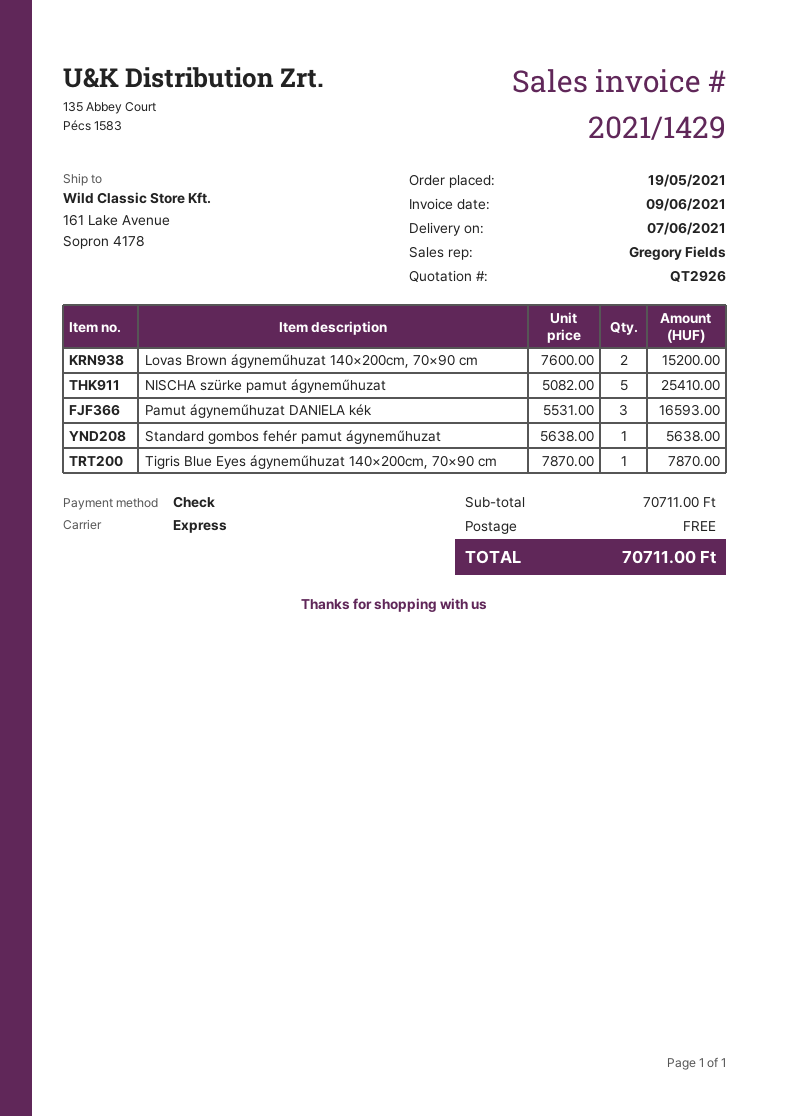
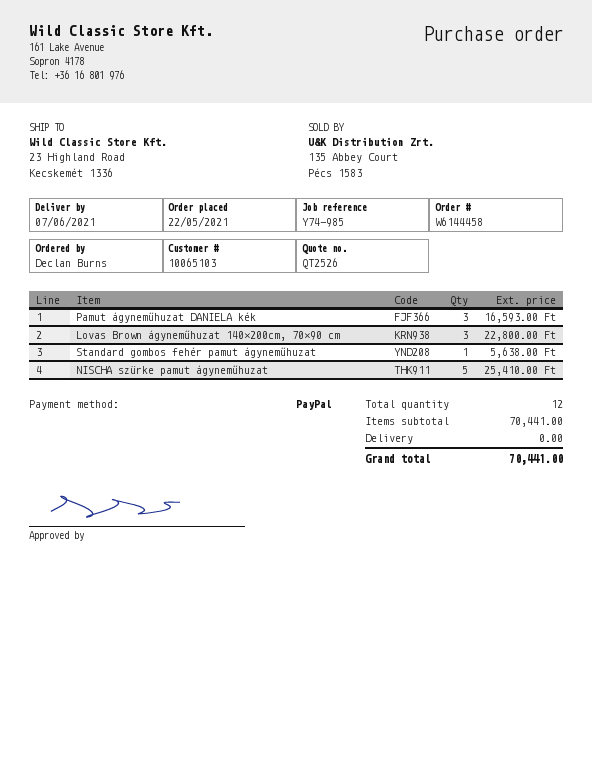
quote number: QT2926 -> QT2526
order date: 2021-05-19 -> 2021-05-22
payment method: cheque -> PayPal
ship to: 161 Lake Avenue, Sopron 4178 -> 23 Highland Road, Kecskemét 1336
Lovas Brown ágyneműhuzat 140×200cm, 70×90 cm: 2 for 15200.00 -> 3 for 22800.00
Tigris Blue Eyes ágyneműhuzat 140×200cm, 70×90 cm: 1 for 7870.00 -> none
subtotal: 70711.00 -> 70441.00
total: 70711.00 -> 70441.00

